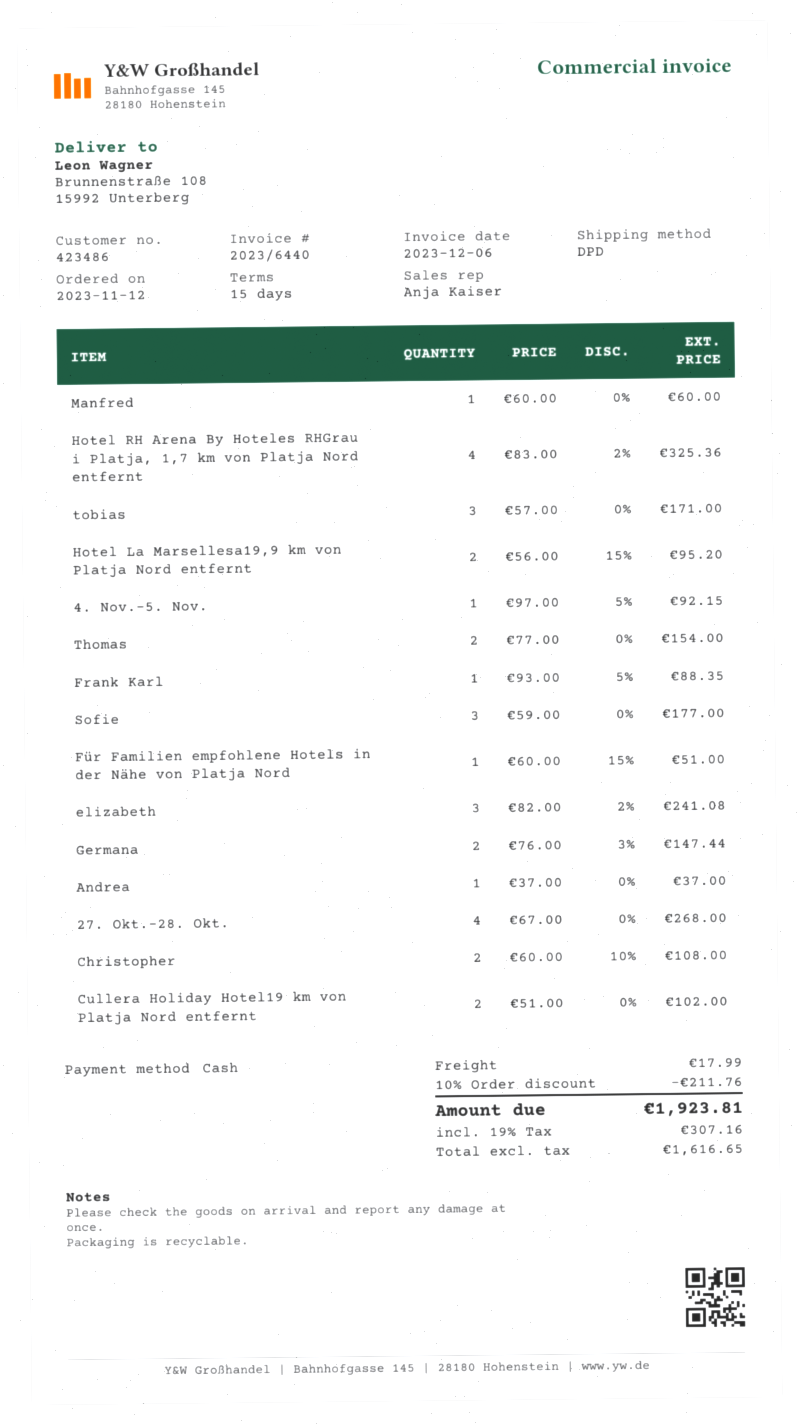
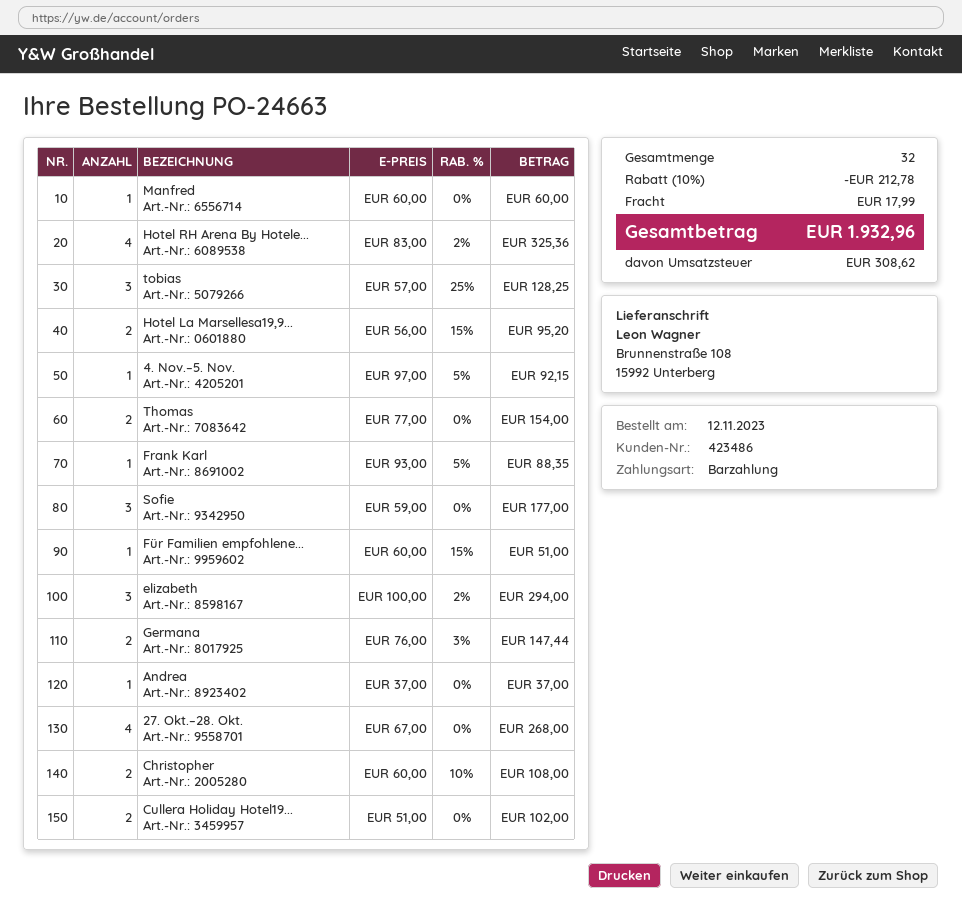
tobias: 3 x 57.00 = 171.00 -> 3 x 57.00 - 25% = 128.25
elizabeth: 3 x 82.00 - 2% = 241.08 -> 3 x 100.00 - 2% = 294.00
discount: 10% = 211.76 -> 10% = 212.78
tax: 307.16 -> 308.62
total: 1923.81 -> 1932.96

